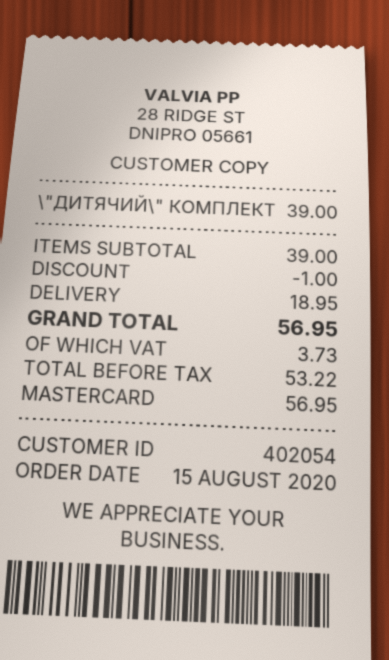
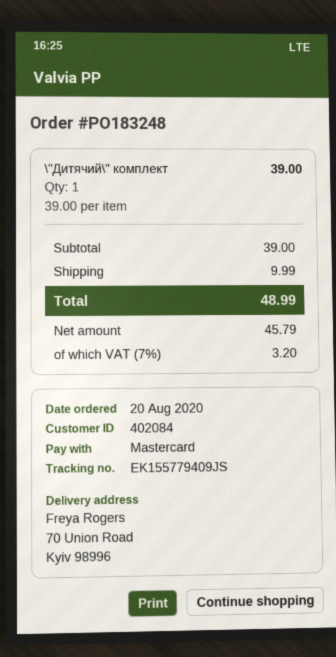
order date: 2020-08-15 -> 2020-08-20
customer number: 402054 -> 402084
discount: 1.00 -> none
shipping: 18.95 -> 9.99
net: 53.22 -> 45.79
tax: 3.73 -> 3.20
total: 56.95 -> 48.99

